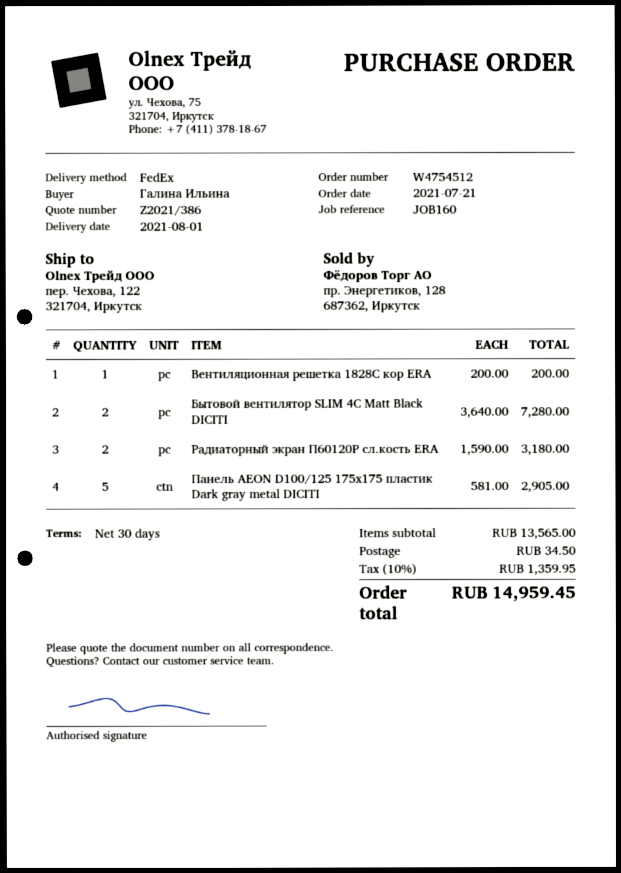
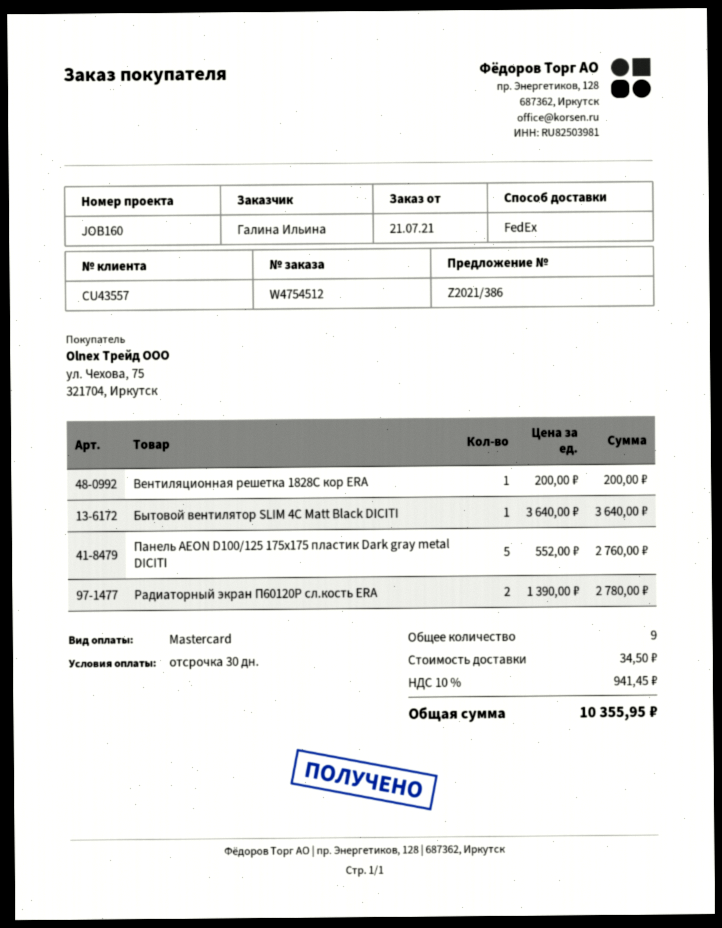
Бытовой вентилятор SLIM 4C Matt Black DICITI: 2 x 3640.00 = 7280.00 -> 1 x 3640.00 = 3640.00
Радиаторный экран П60120Р сл.кость ERA: 2 x 1590.00 = 3180.00 -> 2 x 1390.00 = 2780.00
Панель AEON D100/125 175х175 пластик Dark gray metal DICITI: 5 x 581.00 = 2905.00 -> 5 x 552.00 = 2760.00
tax: 10% = 1359.95 -> 10% = 941.45
total: 14959.45 -> 10355.95

